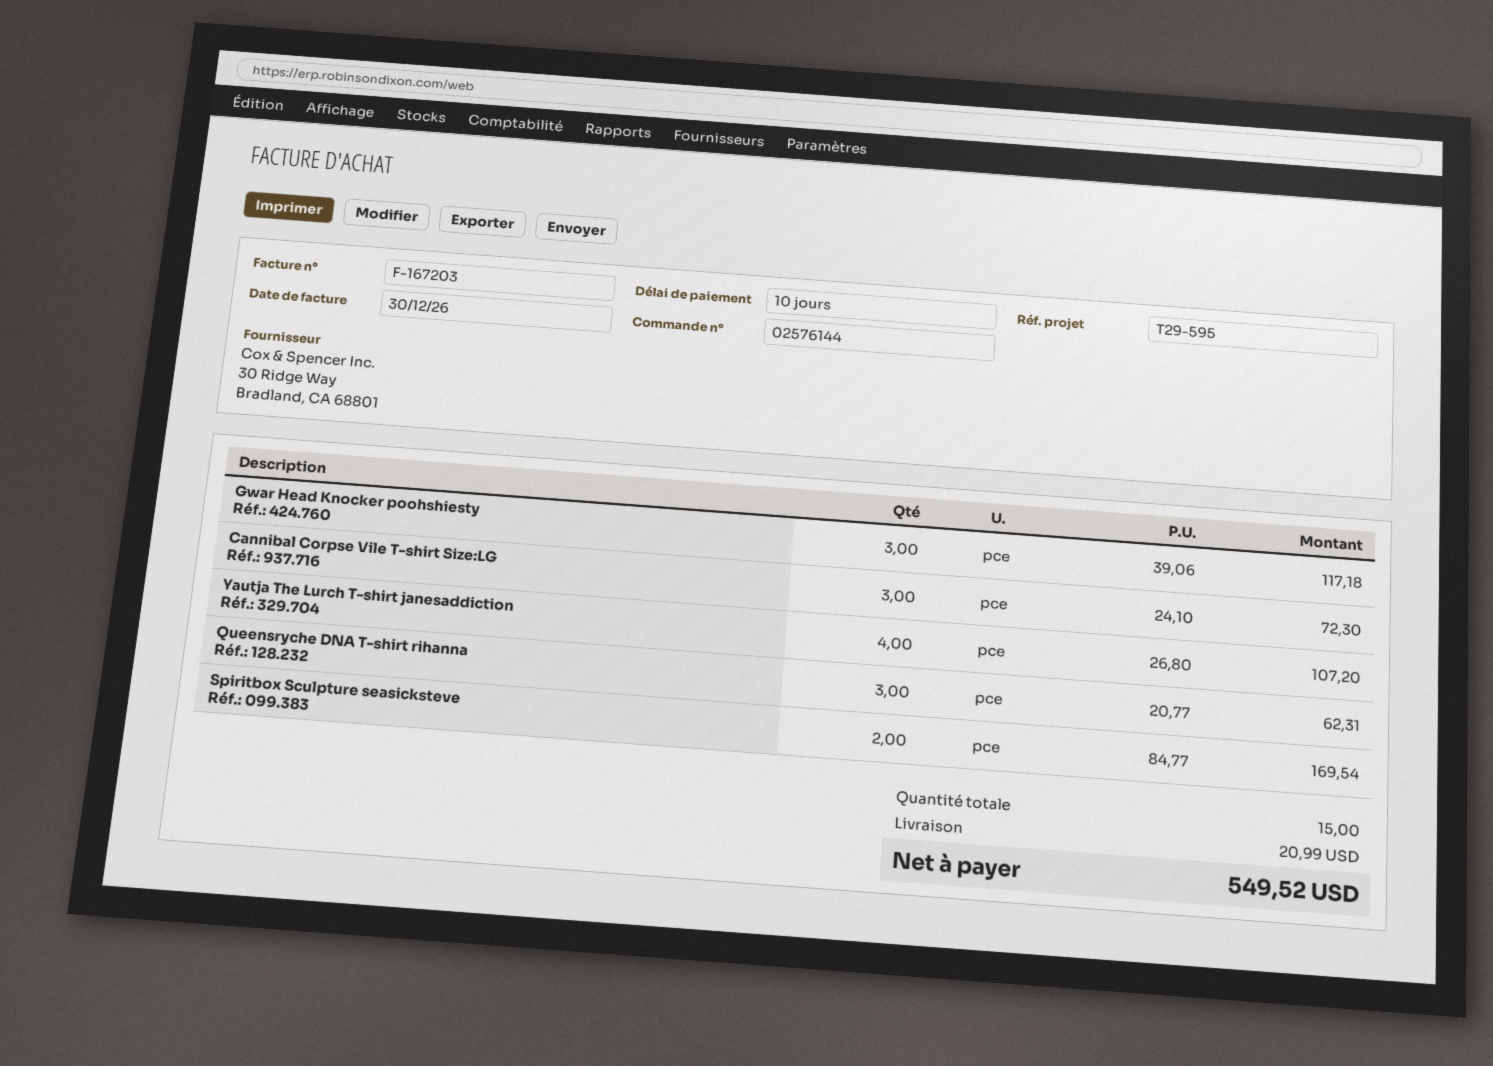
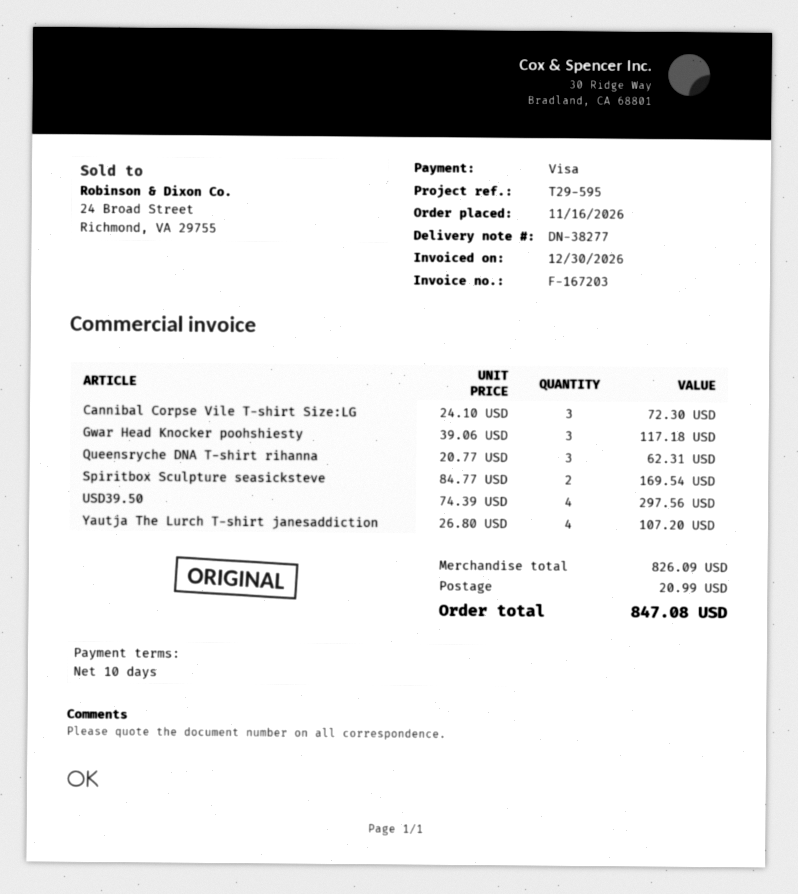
USD39.50: none -> 4 x 74.39 = 297.56
total: 549.52 -> 847.08

